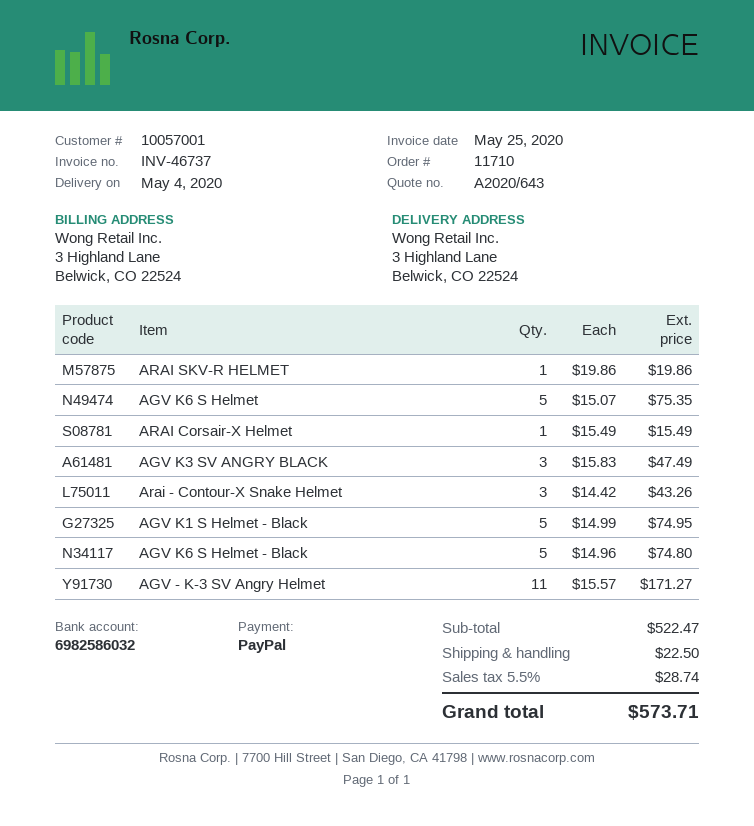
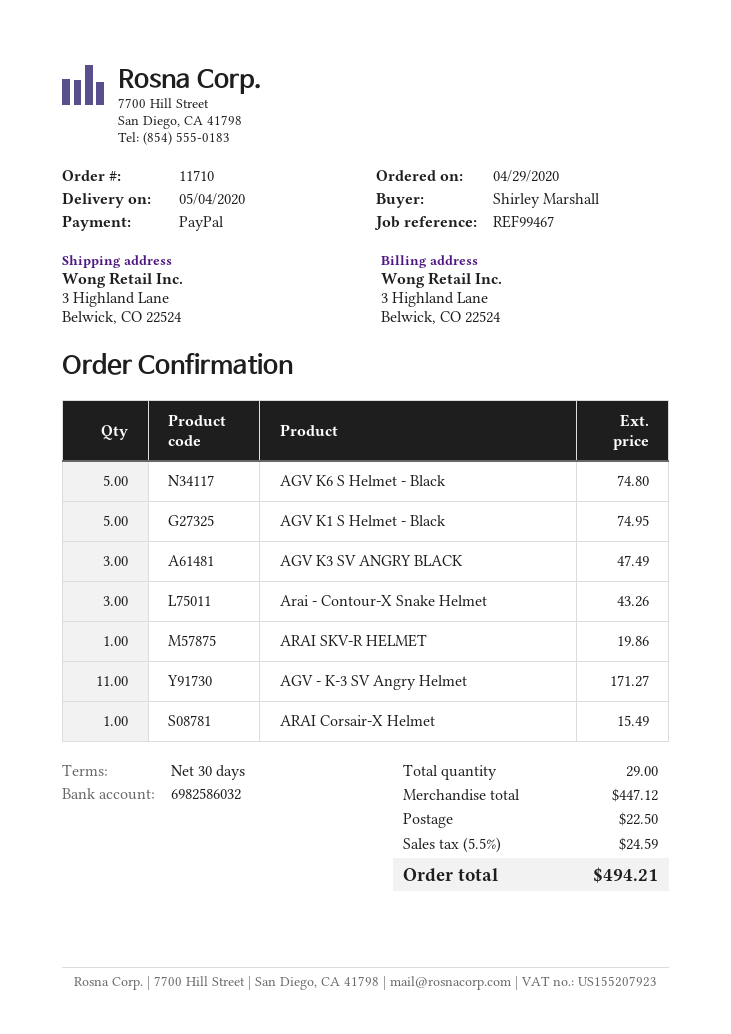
AGV K6 S Helmet: 5 for 75.35 -> none
subtotal: 522.47 -> 447.12
tax: 5.5% = 28.74 -> 5.5% = 24.59
total: 573.71 -> 494.21

